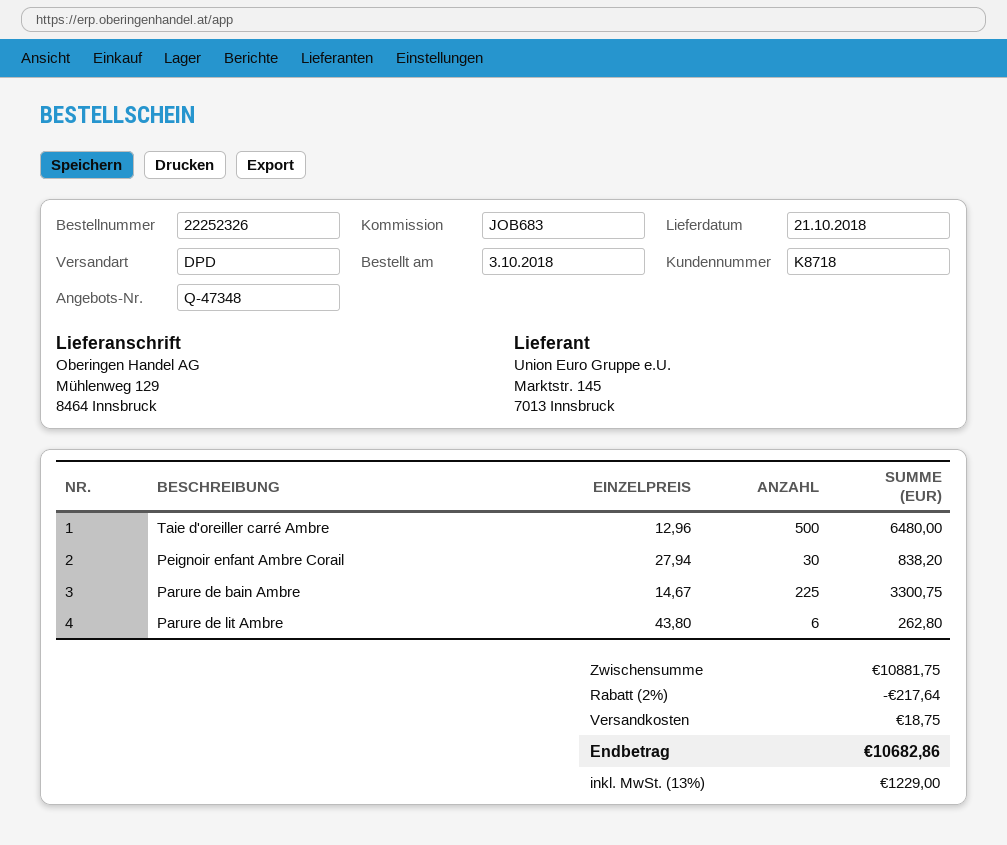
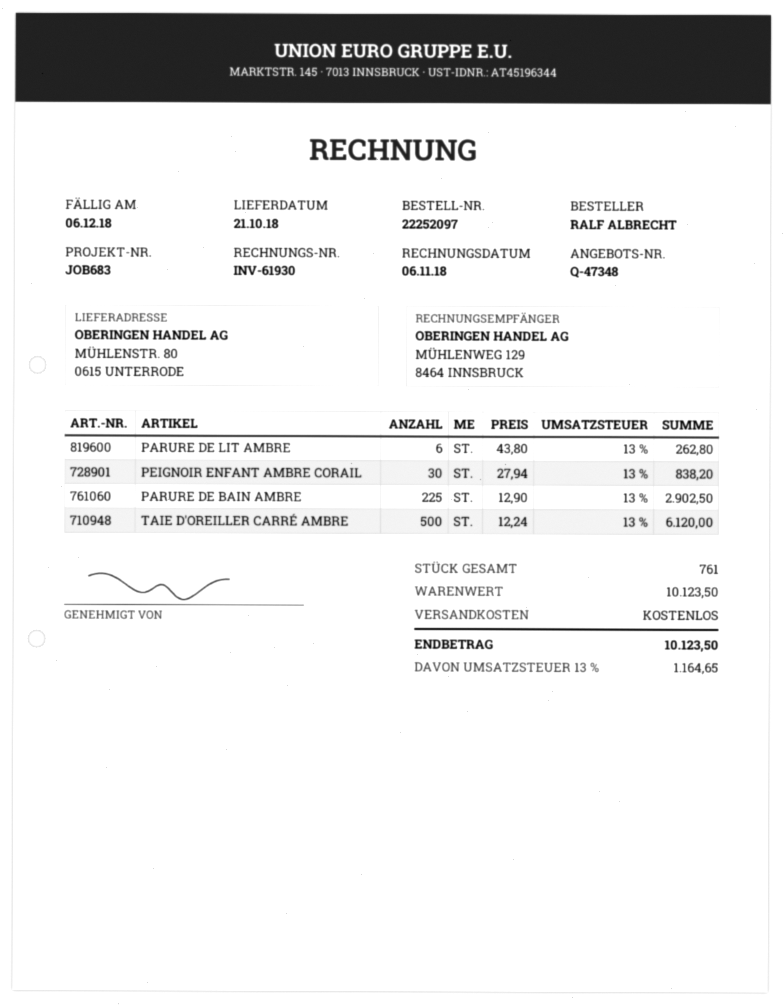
order number: 22252326 -> 22252097
ship to: Mühlenweg 129, 8464 Innsbruck -> MÜHLENSTR. 80, 0615 UNTERRODE
Taie d'oreiller carré Ambre: 500 x 12.96 = 6480.00 -> 500 x 12.24 = 6120.00
Parure de bain Ambre: 225 x 14.67 = 3300.75 -> 225 x 12.90 = 2902.50
subtotal: 10881.75 -> 10123.50
discount: 2% = 217.64 -> none
shipping: 18.75 -> 0.00
tax: 13% = 1229.00 -> 13% = 1164.65
total: 10682.86 -> 10123.50

